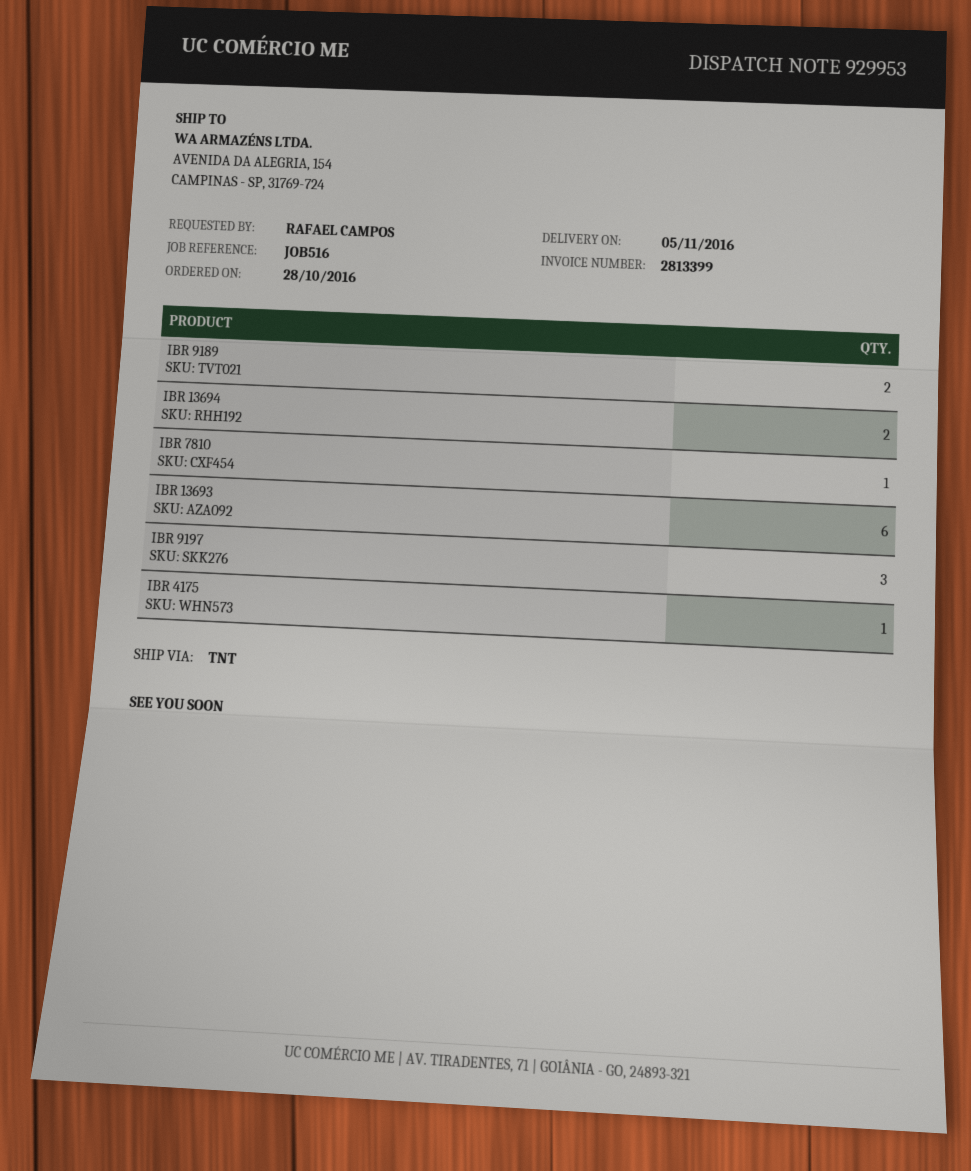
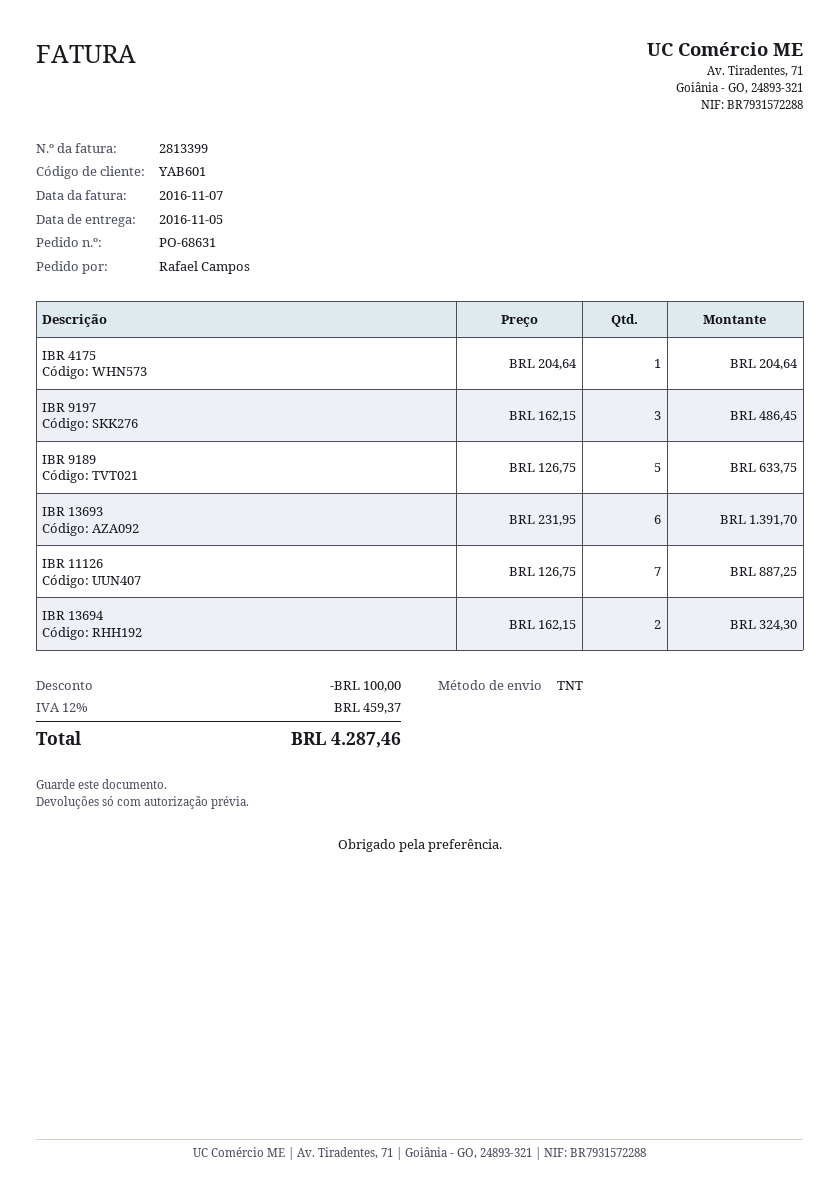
IBR 9189: 2 -> 5
IBR 7810: 1 -> none
IBR 11126: none -> 7

